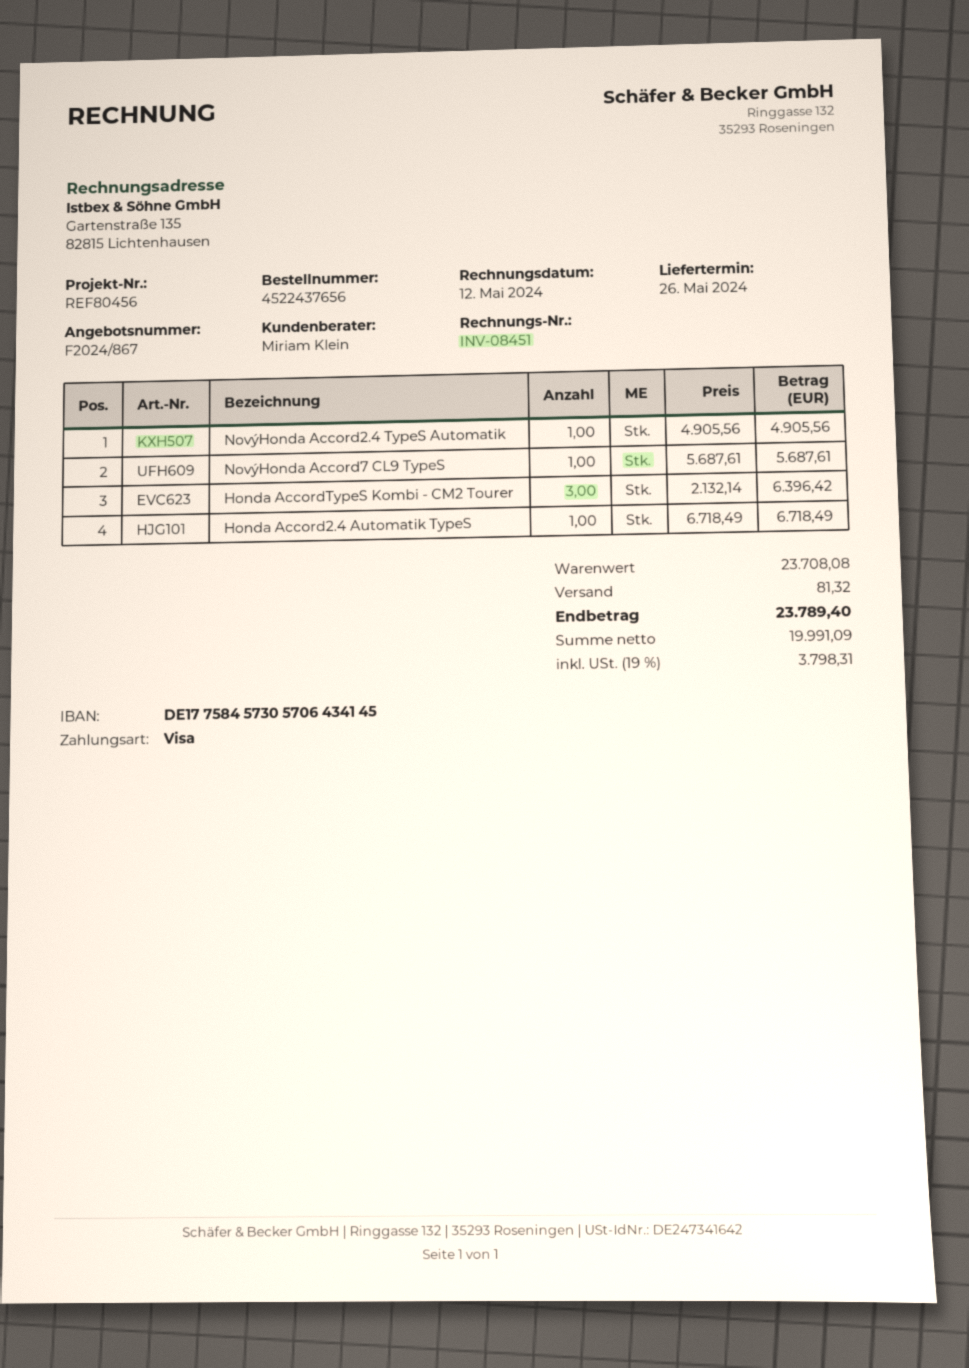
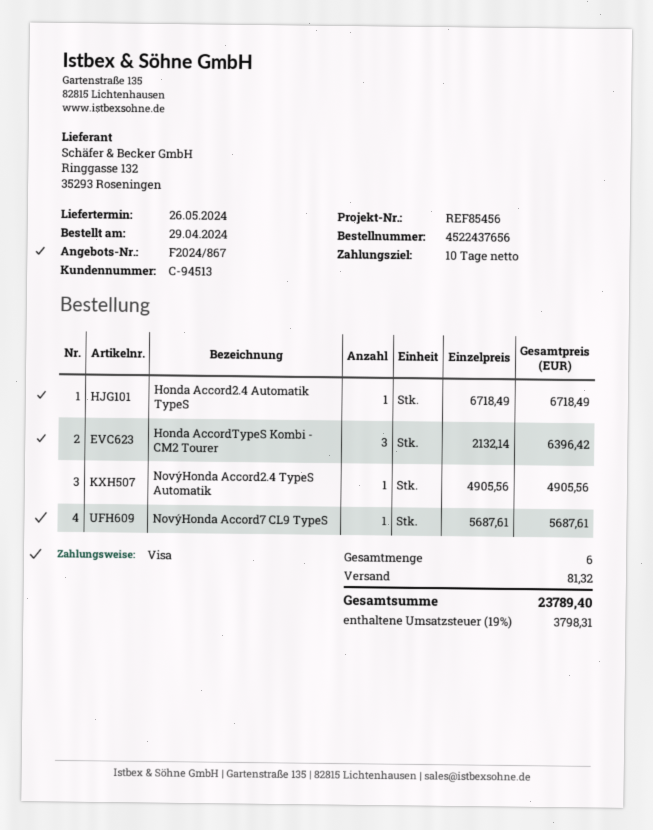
reference: REF80456 -> REF85456

